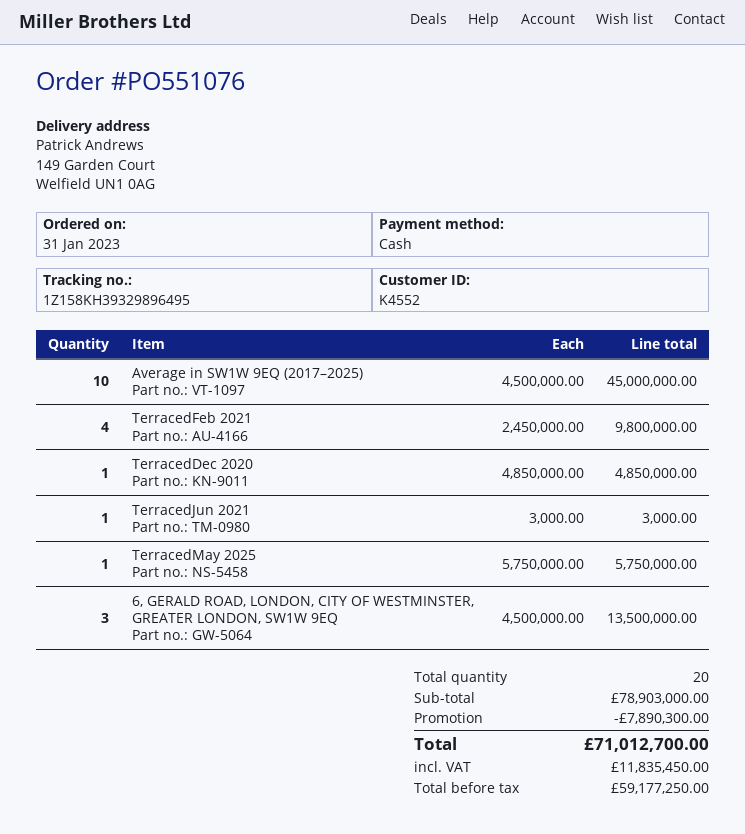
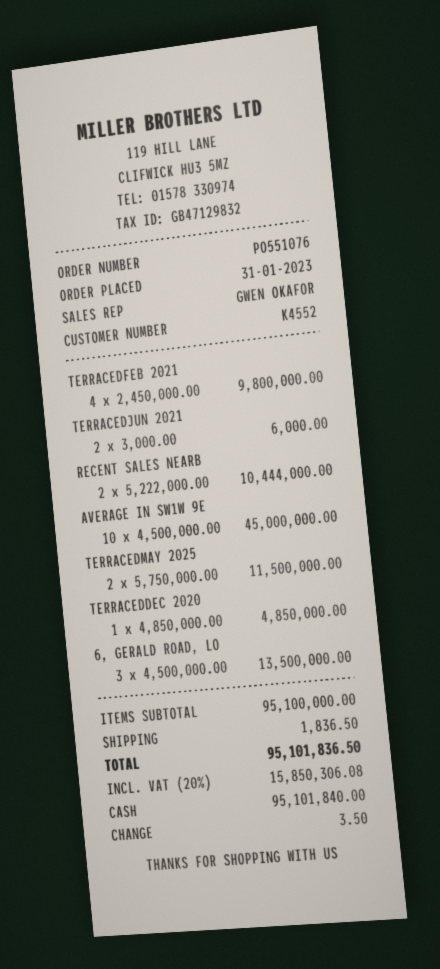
TerracedJun 2021: 1 x 3000.00 = 3000.00 -> 2 x 3000.00 = 6000.00
TerracedMay 2025: 1 x 5750000.00 = 5750000.00 -> 2 x 5750000.00 = 11500000.00
RECENT SALES NEARB: none -> 2 x 5222000.00 = 10444000.00
subtotal: 78903000.00 -> 95100000.00
discount: 7890300.00 -> none
shipping: none -> 1836.50
tax: 11835450.00 -> 15850306.08
total: 71012700.00 -> 95101836.50

